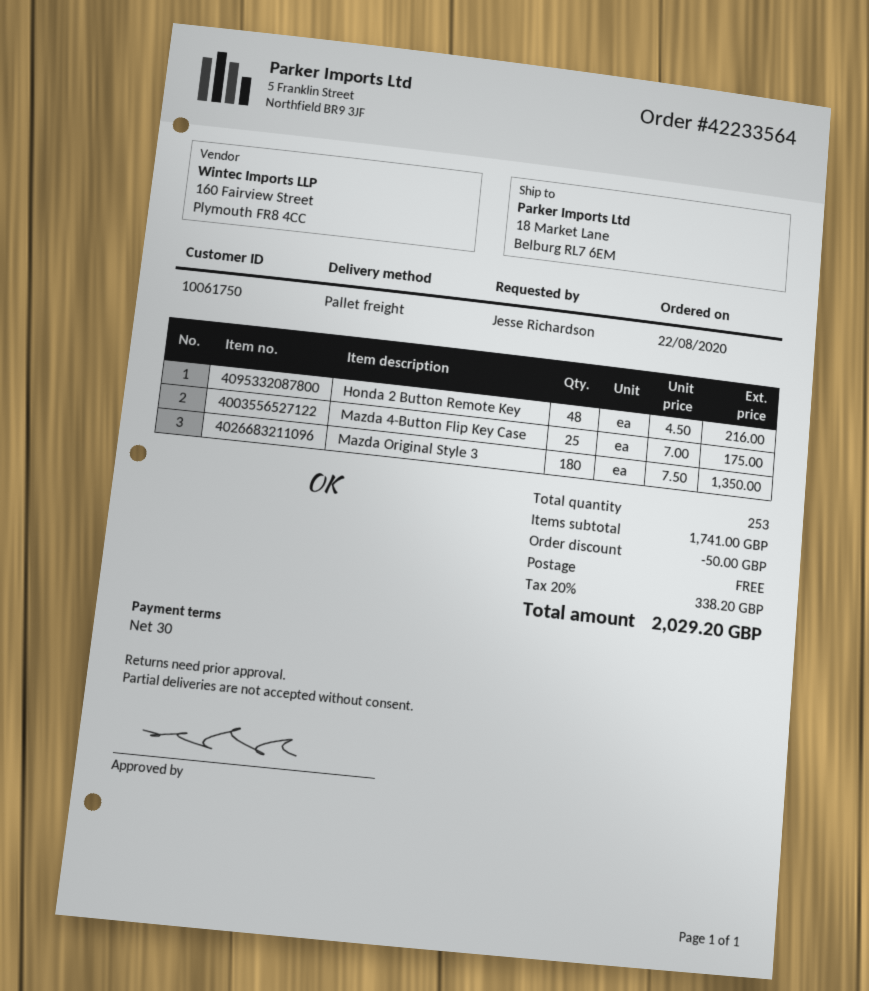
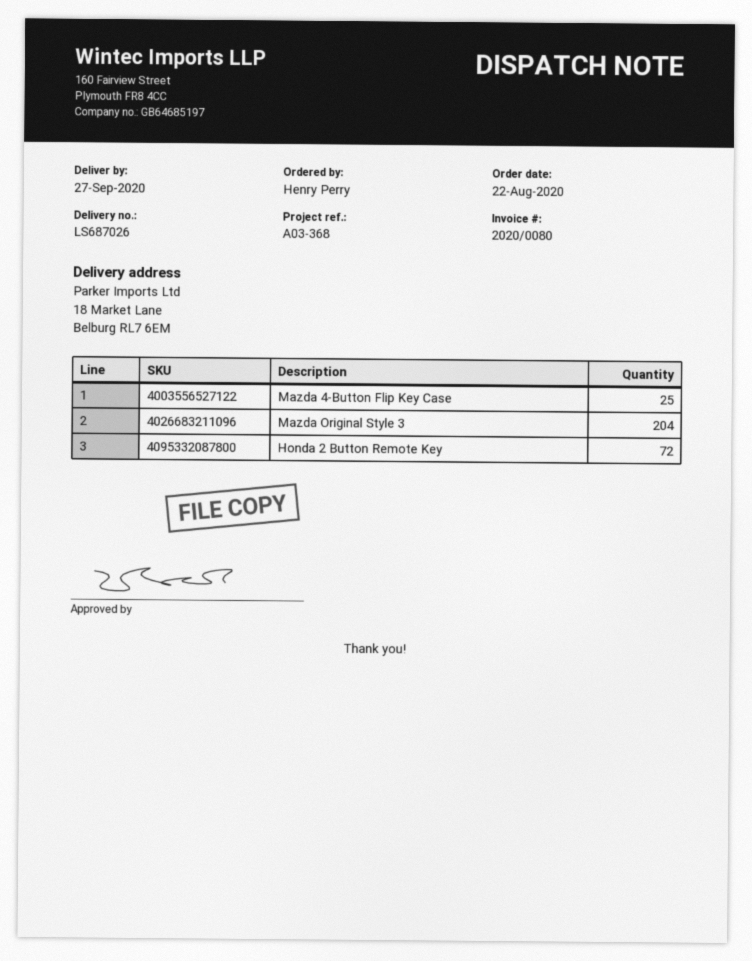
ordered by: Jesse Richardson -> Henry Perry
Honda 2 Button Remote Key: 48 -> 72
Mazda Original Style 3: 180 -> 204

